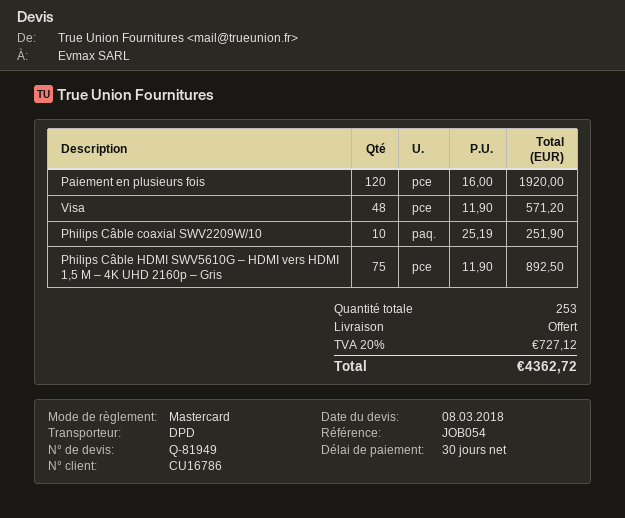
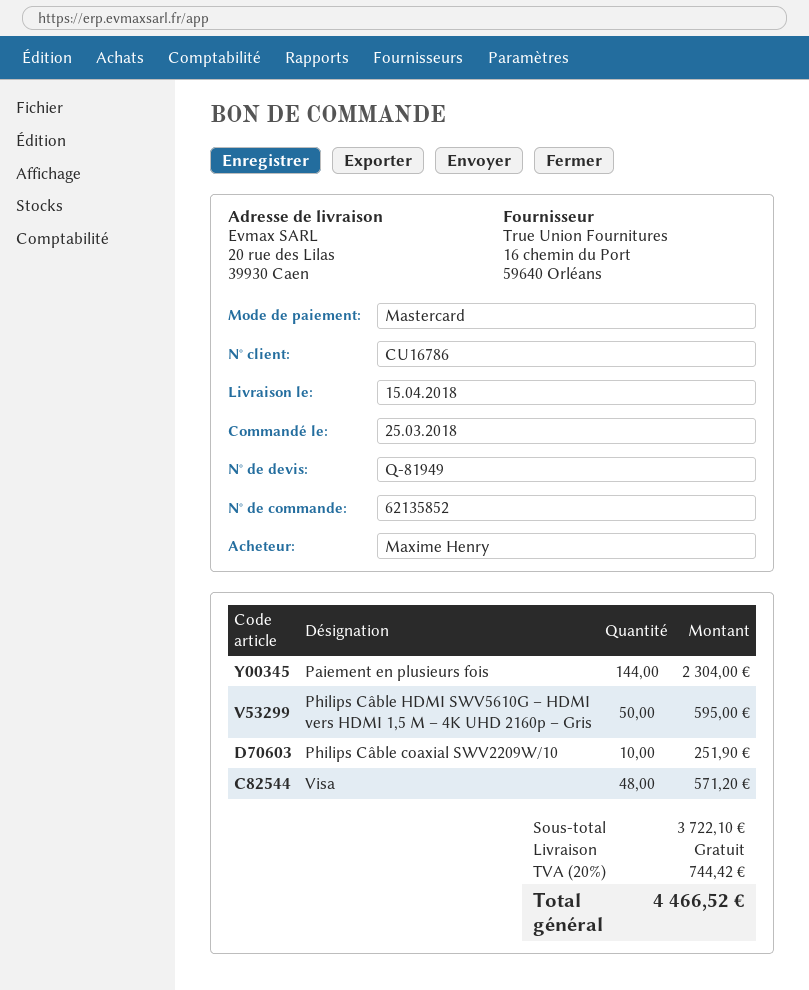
Paiement en plusieurs fois: 120 for 1920.00 -> 144 for 2304.00
Philips Câble HDMI SWV5610G – HDMI vers HDMI 1,5 M – 4K UHD 2160p – Gris: 75 for 892.50 -> 50 for 595.00
tax: 20% = 727.12 -> 20% = 744.42
total: 4362.72 -> 4466.52

